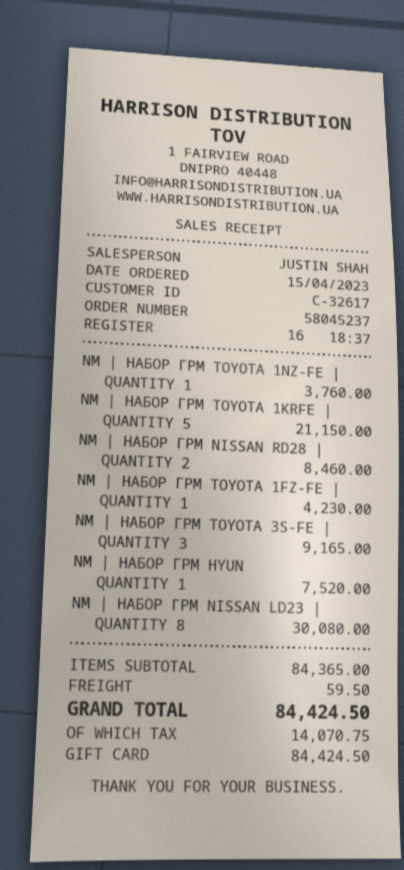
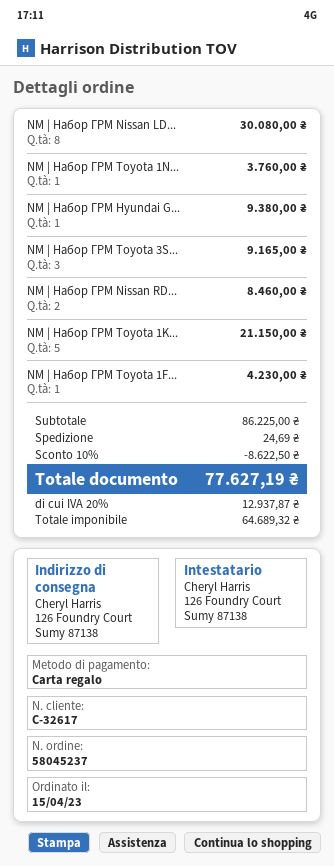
NM | НАБОР ГРМ HYUN: 1 for 7520.00 -> 1 for 9380.00
subtotal: 84365.00 -> 86225.00
discount: none -> 10% = 8622.50
shipping: 59.50 -> 24.69
tax: 14070.75 -> 12937.87
total: 84424.50 -> 77627.19

